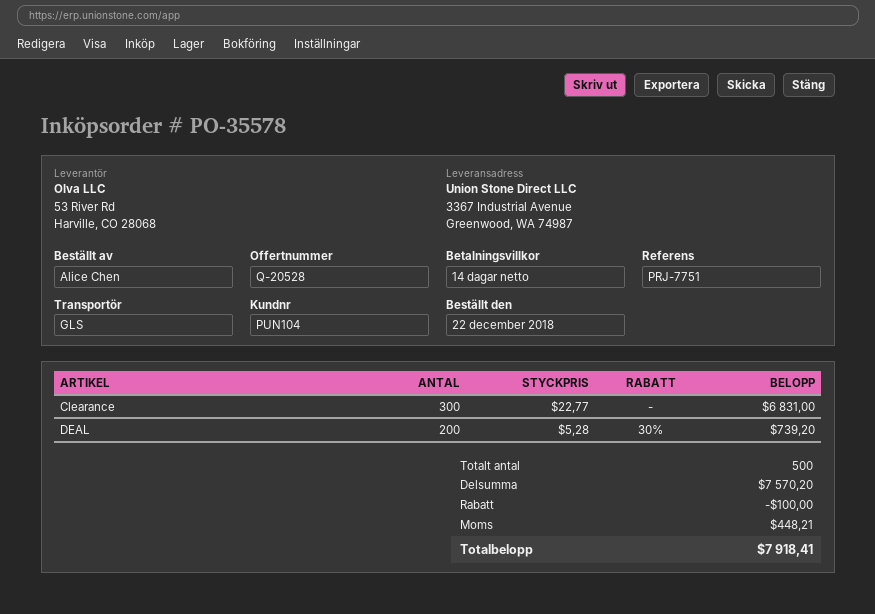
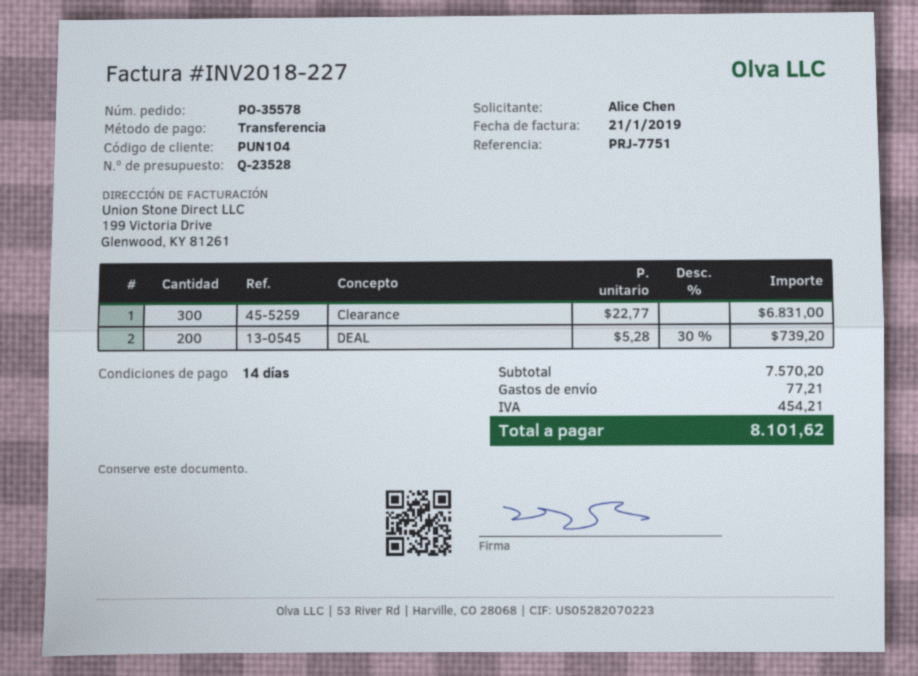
quote number: Q-20528 -> Q-23528
discount: 100.00 -> none
shipping: none -> 77.21
tax: 448.21 -> 454.21
total: 7918.41 -> 8101.62

